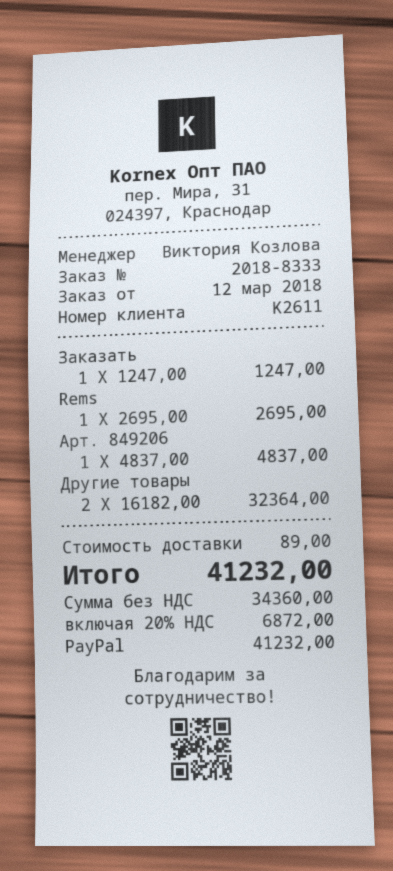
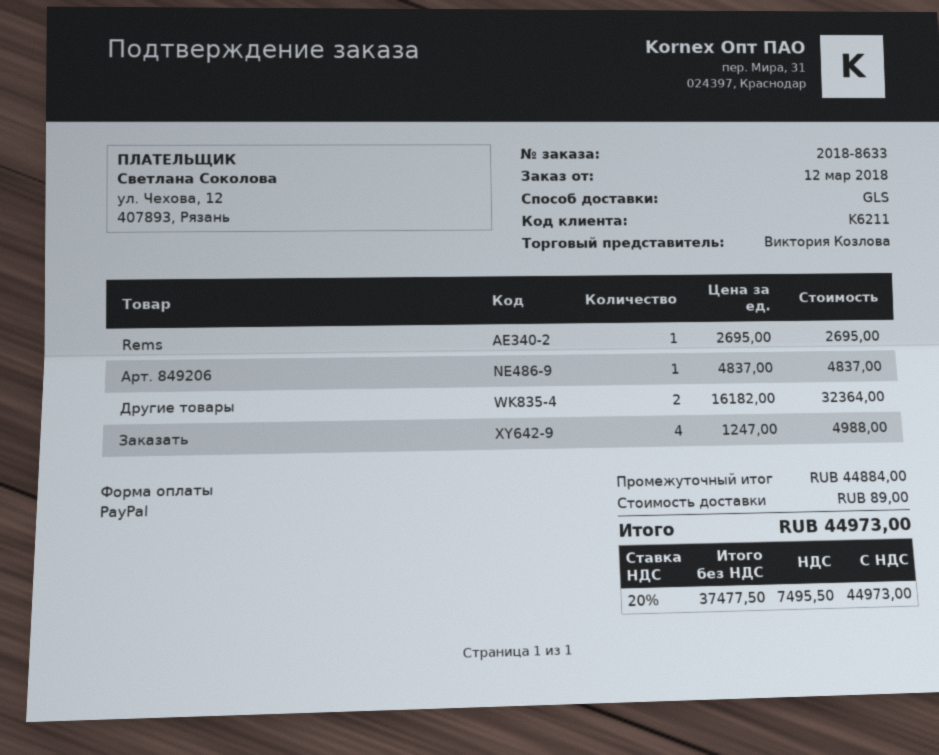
order number: 2018-8333 -> 2018-8633
customer number: K2611 -> K6211
Заказать: 1 x 1247.00 = 1247.00 -> 4 x 1247.00 = 4988.00
net: 34360.00 -> 37477.50
tax: 20% = 6872.00 -> 20% = 7495.50
total: 41232.00 -> 44973.00

